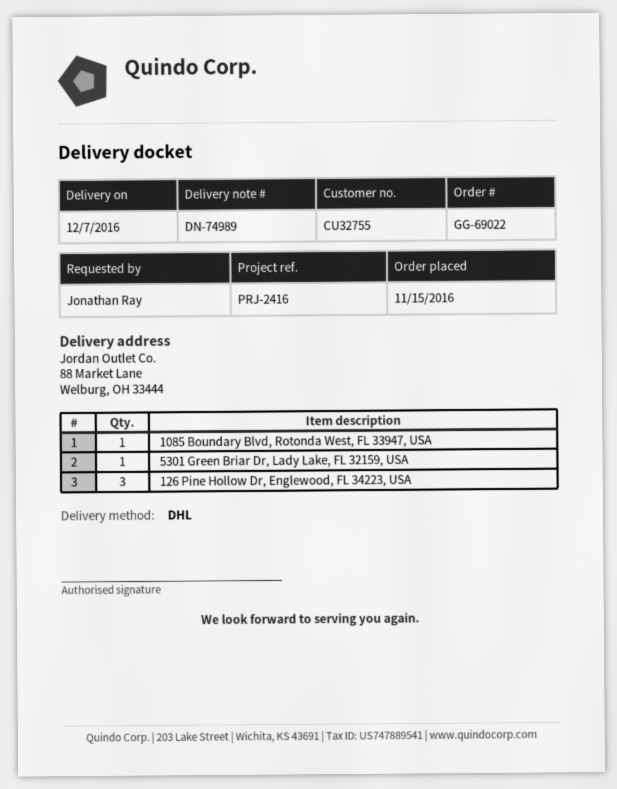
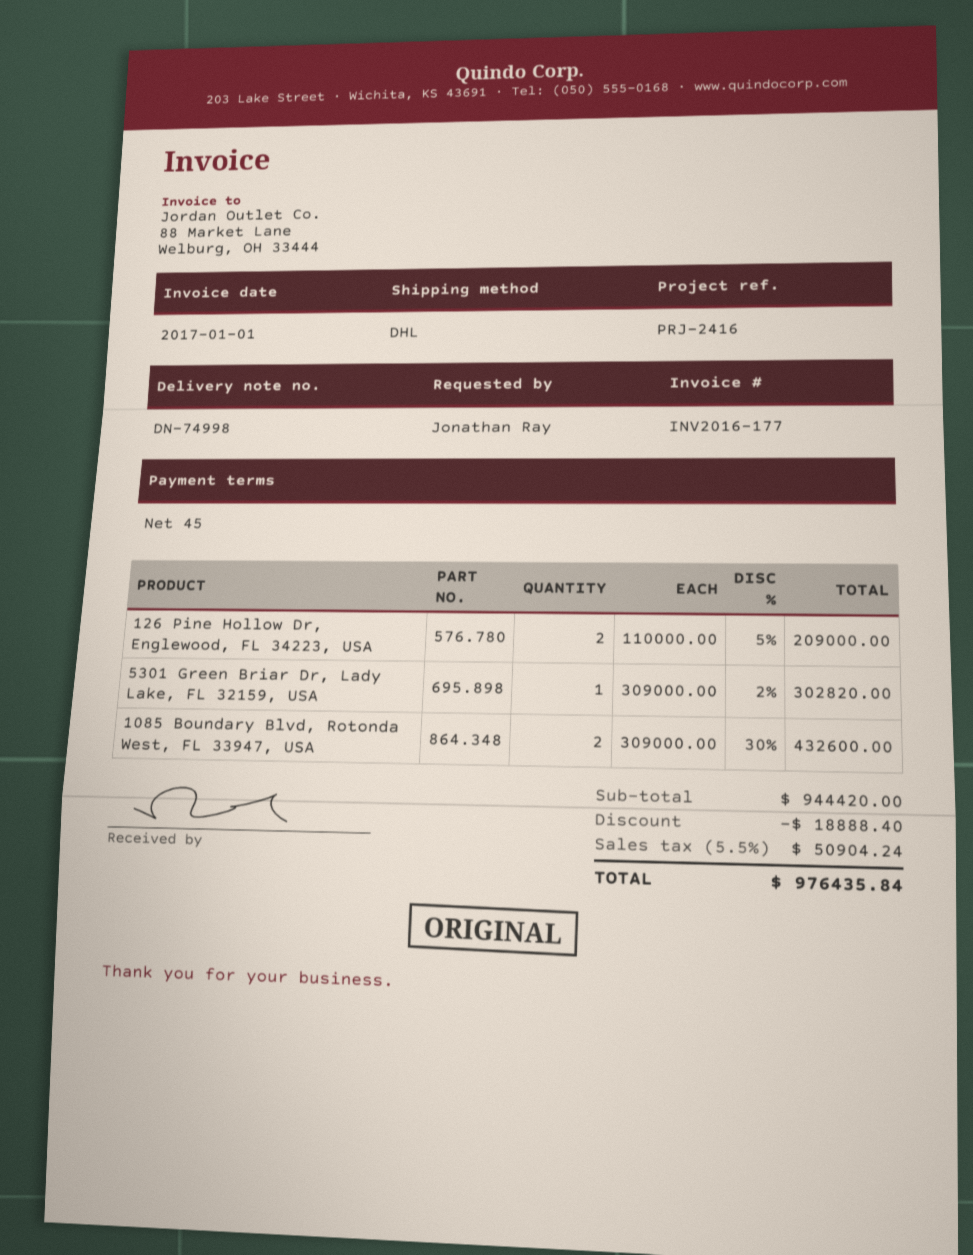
delivery note number: DN-74989 -> DN-74998
1085 Boundary Blvd, Rotonda West, FL 33947, USA: 1 -> 2
126 Pine Hollow Dr, Englewood, FL 34223, USA: 3 -> 2

